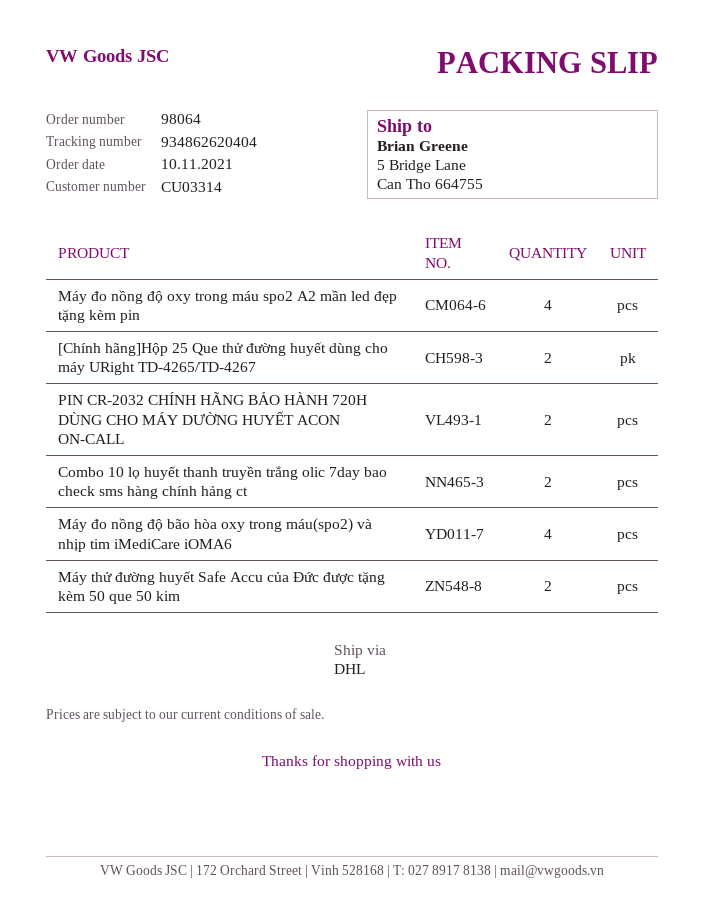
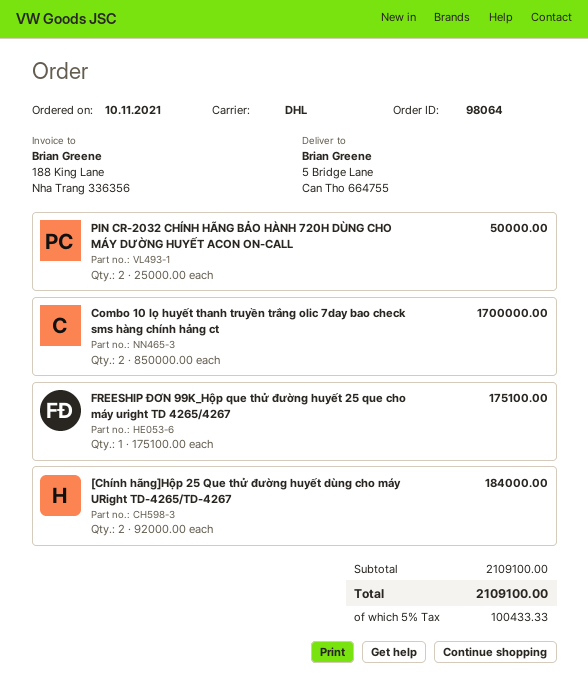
Máy đo nồng độ oxy trong máu spo2 A2 mần led đẹp tặng kèm pin: 4 -> none
Máy đo nồng độ bão hòa oxy trong máu(spo2) và nhịp tim iMediCare iOMA6: 4 -> none
Máy thử đường huyết Safe Accu của Đức được tặng kèm 50 que 50 kim: 2 -> none
FREESHIP ĐƠN 99K_Hộp que thử đường huyết 25 que cho máy uright TD 4265/4267: none -> 1

